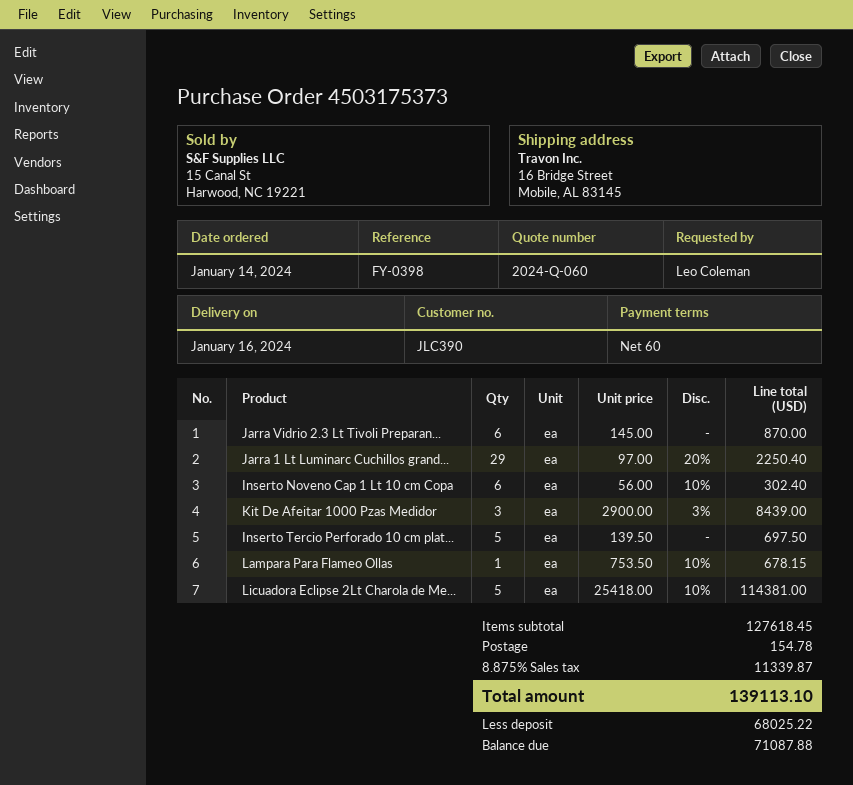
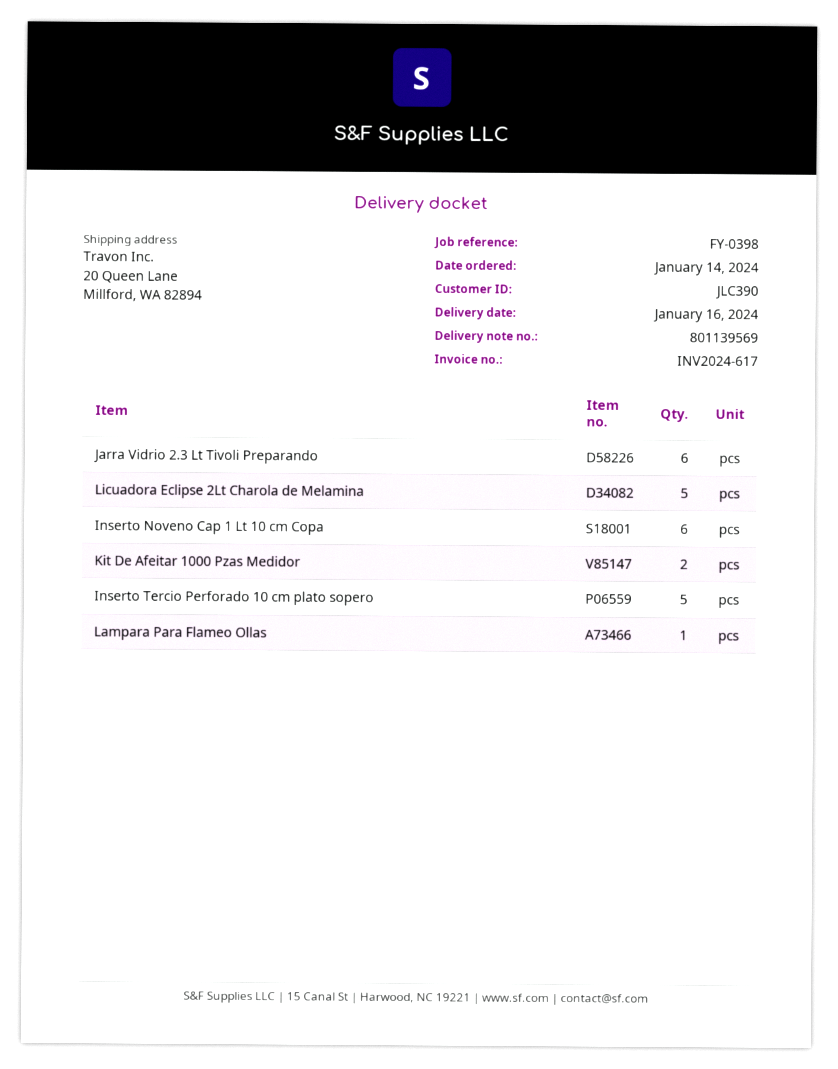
ship to: 16 Bridge Street, Mobile, AL 83145 -> 20 Queen Lane, Millford, WA 82894
Jarra 1 Lt Luminarc Cuchillos grand...: 29 -> none
Kit De Afeitar 1000 Pzas Medidor: 3 -> 2

